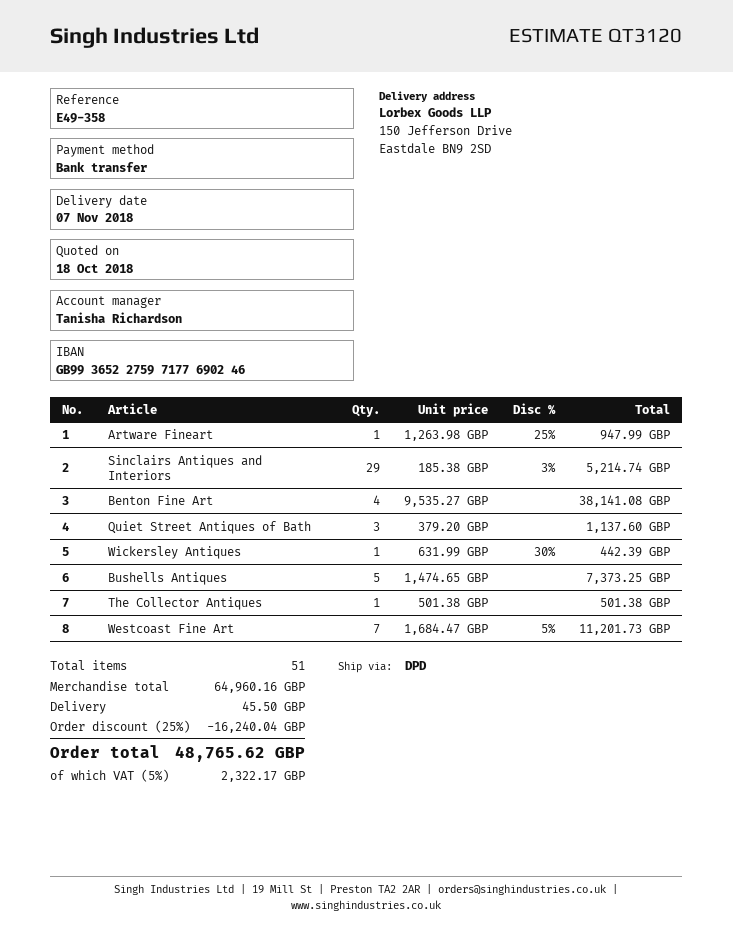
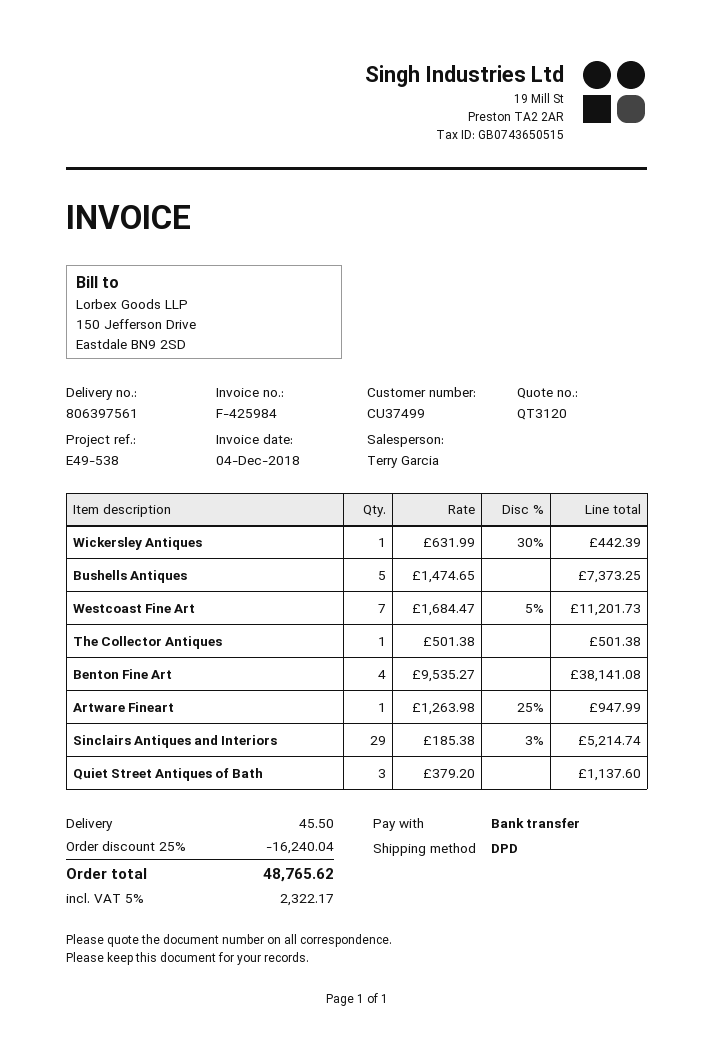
reference: E49-358 -> E49-538
sales rep: Tanisha Richardson -> Terry Garcia

